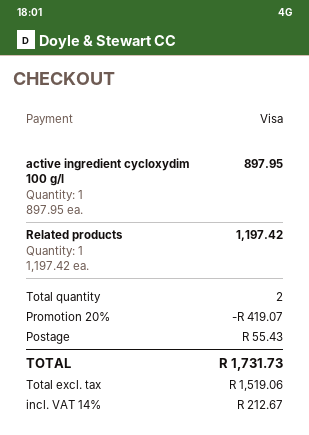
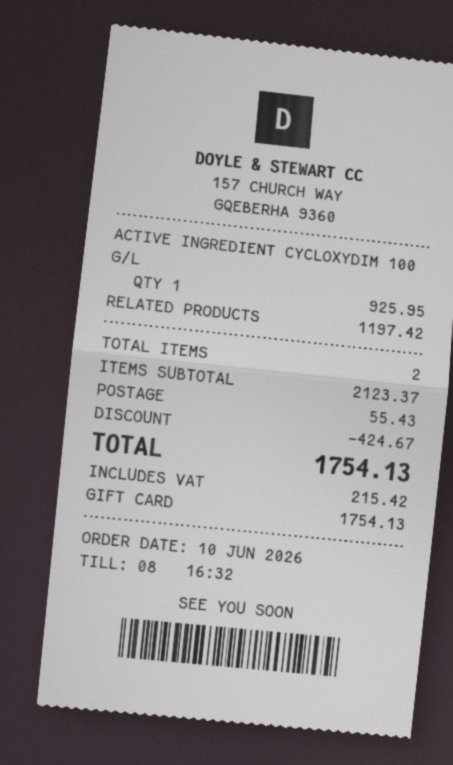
payment method: Visa -> gift card
active ingredient cycloxydim 100 g/l: 1 for 897.95 -> 1 for 925.95
discount: 419.07 -> 424.67
tax: 212.67 -> 215.42
total: 1731.73 -> 1754.13

